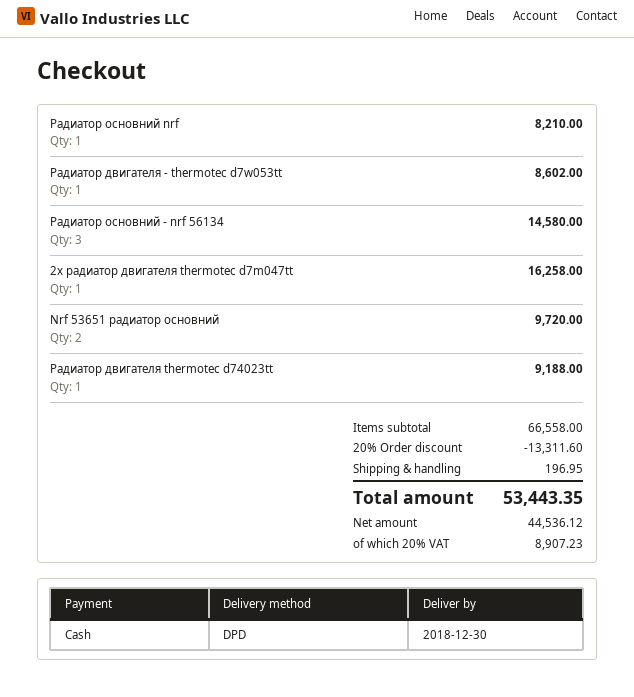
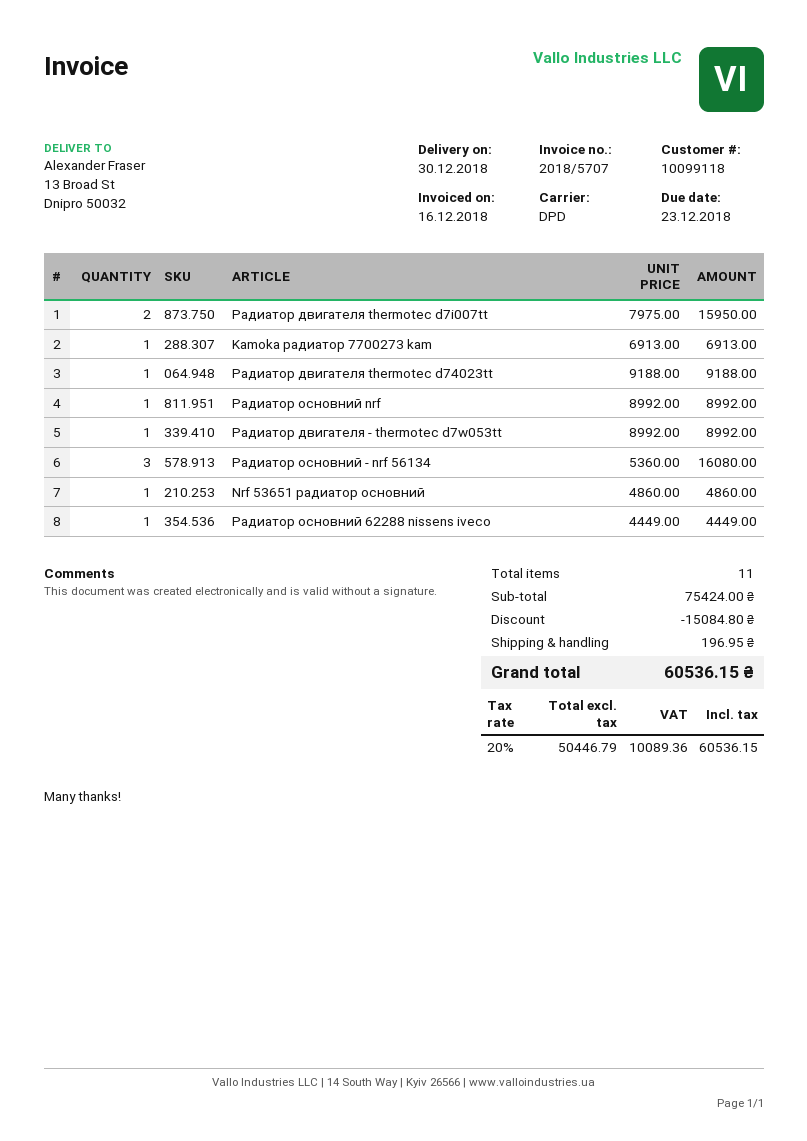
Радиатор основний nrf: 1 for 8210.00 -> 1 for 8992.00
Радиатор двигателя - thermotec d7w053tt: 1 for 8602.00 -> 1 for 8992.00
Радиатор основний - nrf 56134: 3 for 14580.00 -> 3 for 16080.00
2x радиатор двигателя thermotec d7m047tt: 1 for 16258.00 -> none
Nrf 53651 радиатор основний: 2 for 9720.00 -> 1 for 4860.00
Радиатор двигателя thermotec d7i007tt: none -> 2 for 15950.00
Kamoka радиатор 7700273 kam: none -> 1 for 6913.00
Радиатор основний 62288 nissens iveco: none -> 1 for 4449.00
subtotal: 66558.00 -> 75424.00
discount: 13311.60 -> 15084.80
net: 44536.12 -> 50446.79
tax: 20% = 8907.23 -> 20% = 10089.36
total: 53443.35 -> 60536.15

